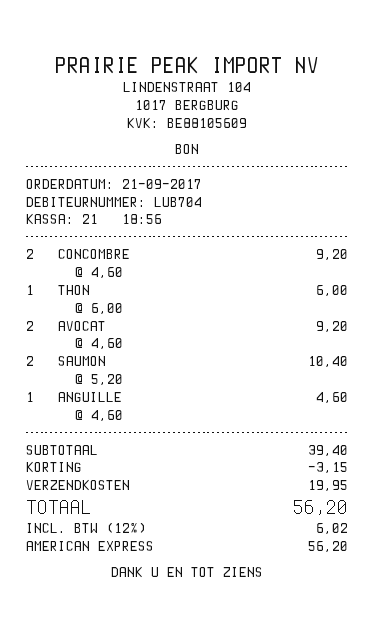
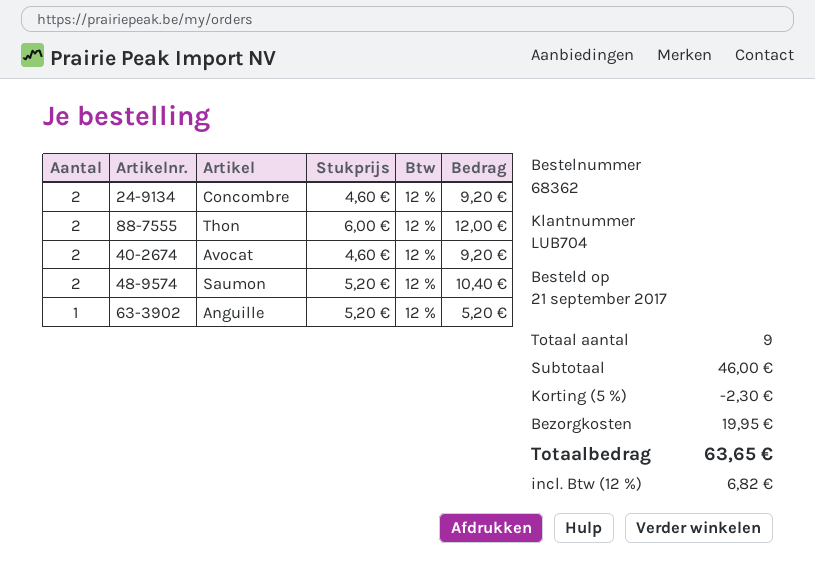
THON: 1 x 6.00 = 6.00 -> 2 x 6.00 = 12.00
ANGUILLE: 1 x 4.60 = 4.60 -> 1 x 5.20 = 5.20
subtotal: 39.40 -> 46.00
discount: 3.15 -> 2.30
tax: 12% = 6.02 -> 12% = 6.82
total: 56.20 -> 63.65

